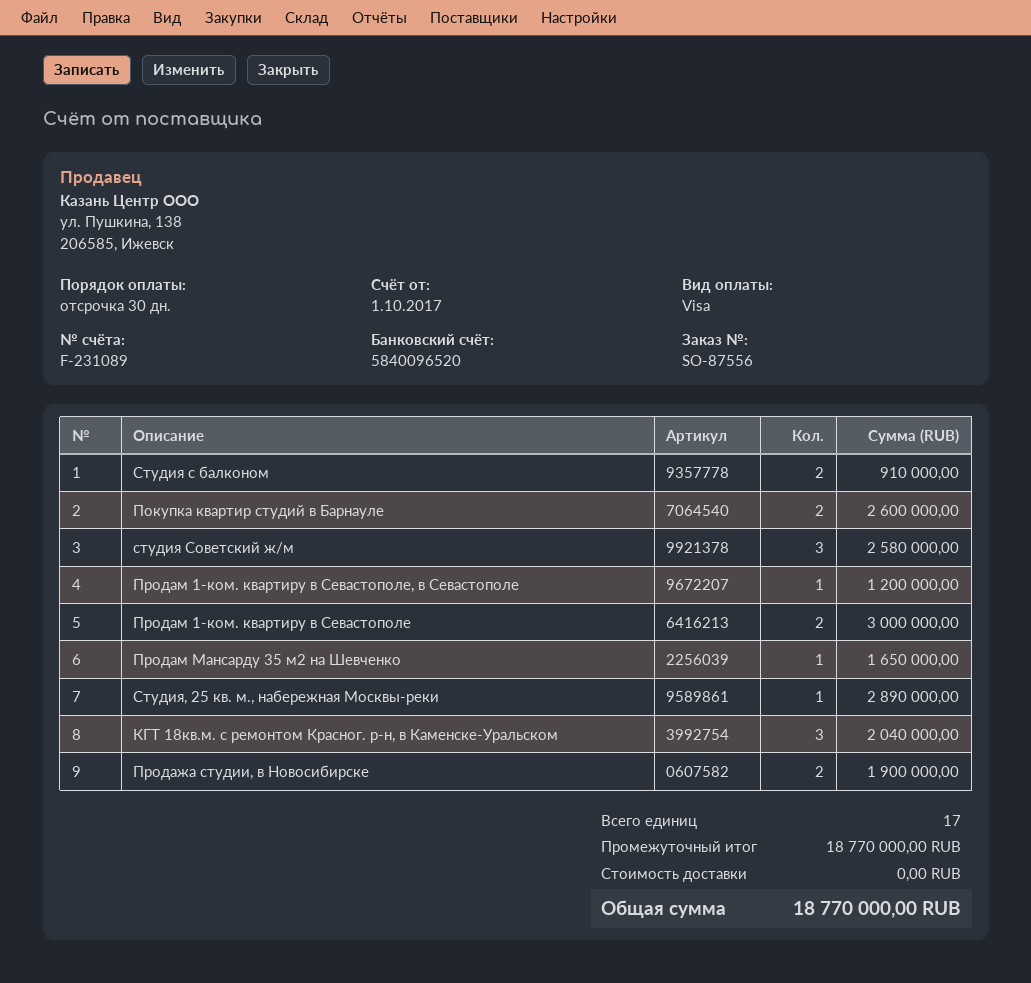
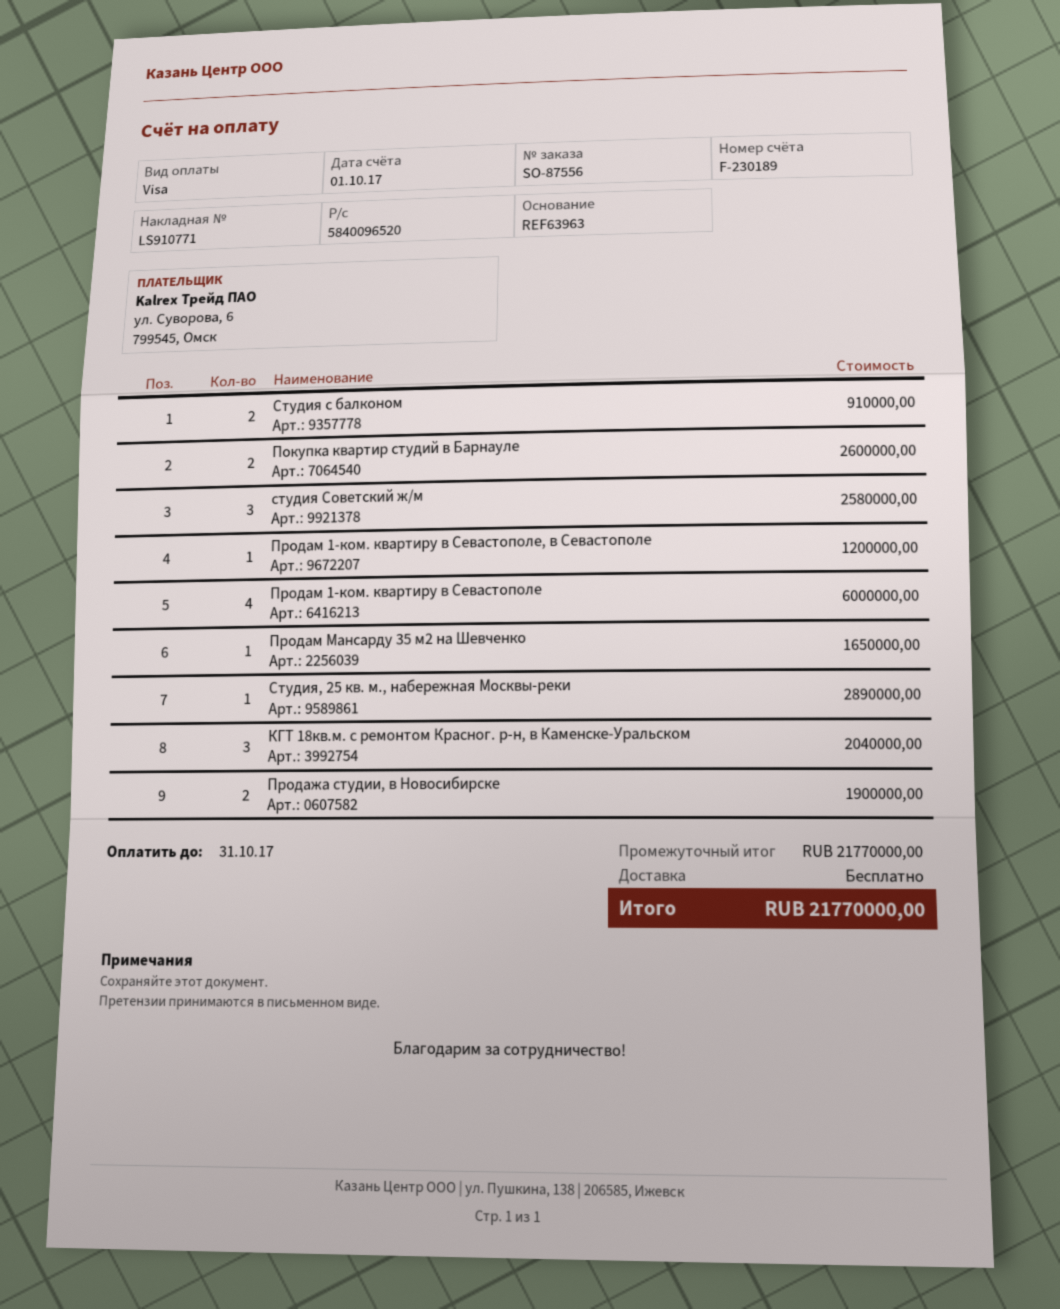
invoice number: F-231089 -> F-230189
Продам 1-ком. квартиру в Севастополе: 2 for 3000000.00 -> 4 for 6000000.00
subtotal: 18770000.00 -> 21770000.00
total: 18770000.00 -> 21770000.00

